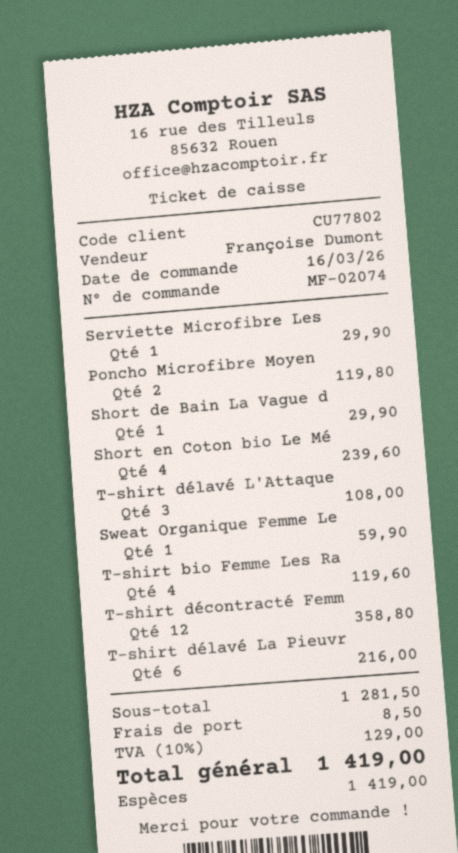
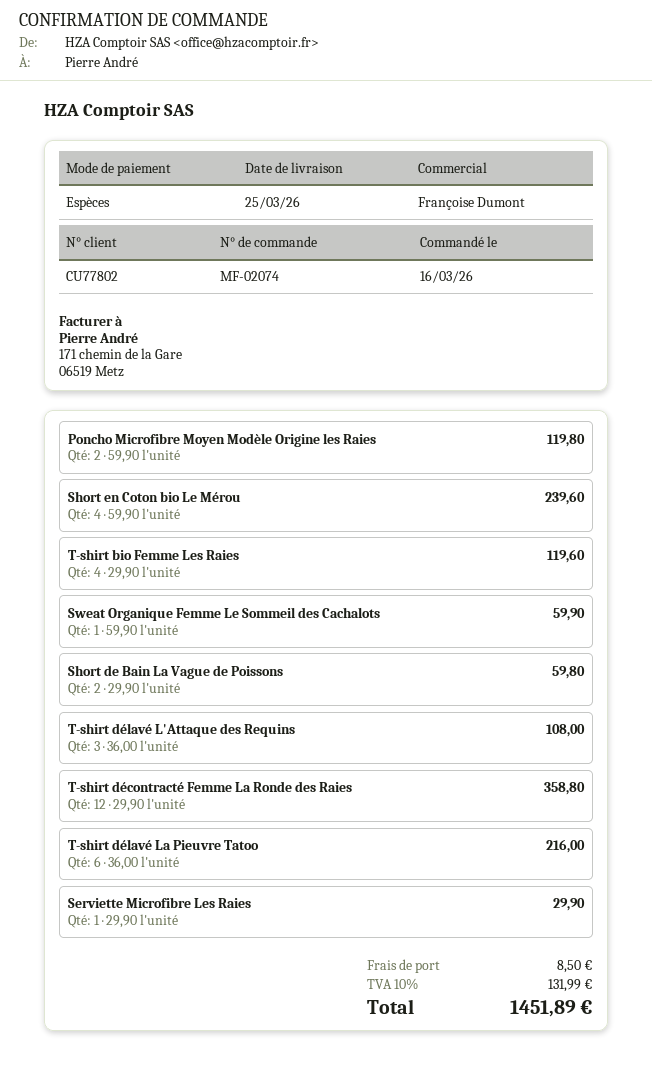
Short de Bain La Vague d: 1 for 29.90 -> 2 for 59.80
tax: 10% = 129.00 -> 10% = 131.99
total: 1419.00 -> 1451.89

